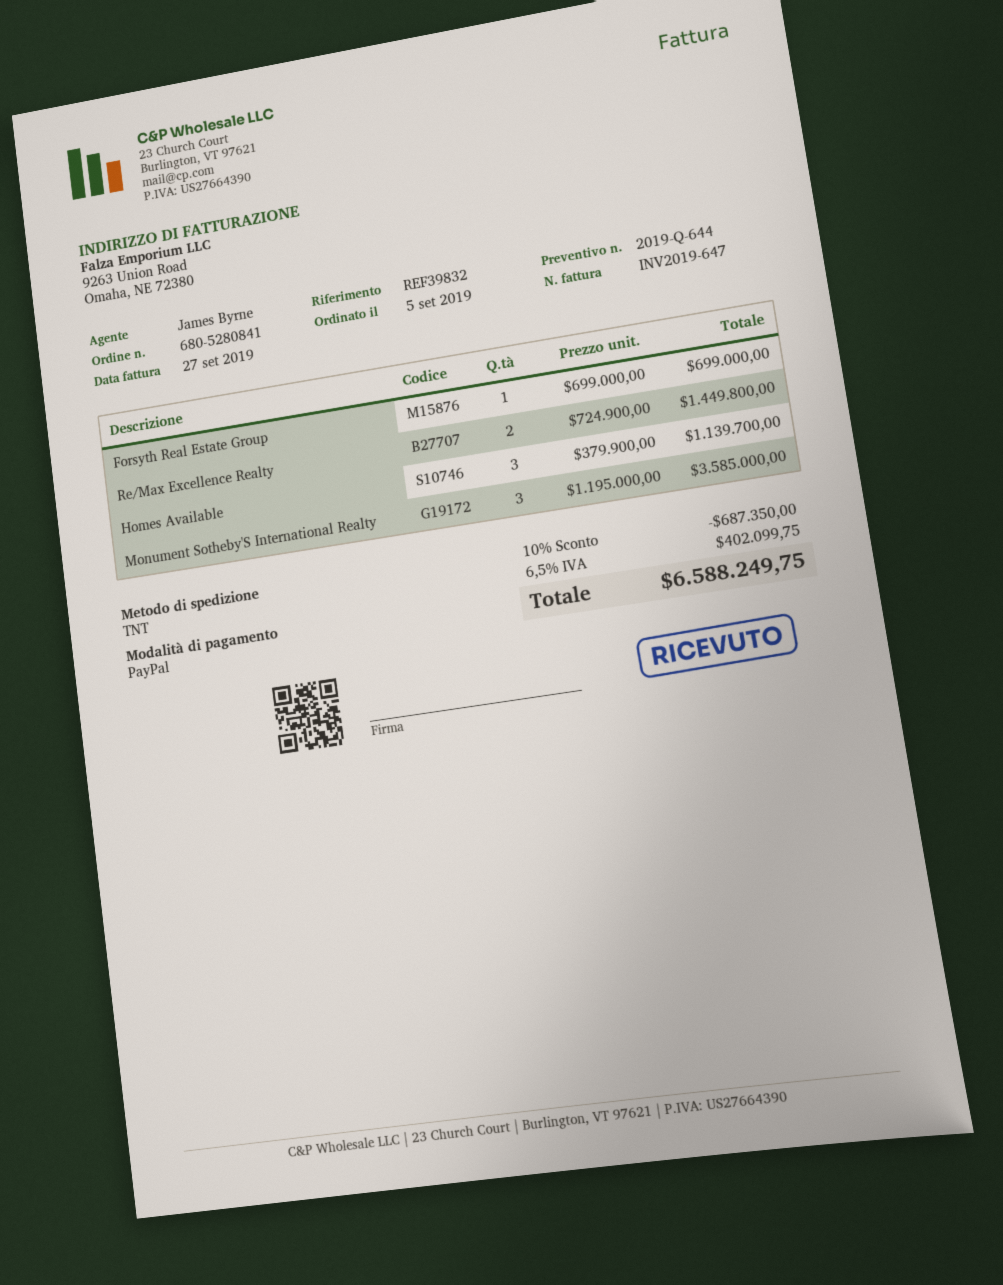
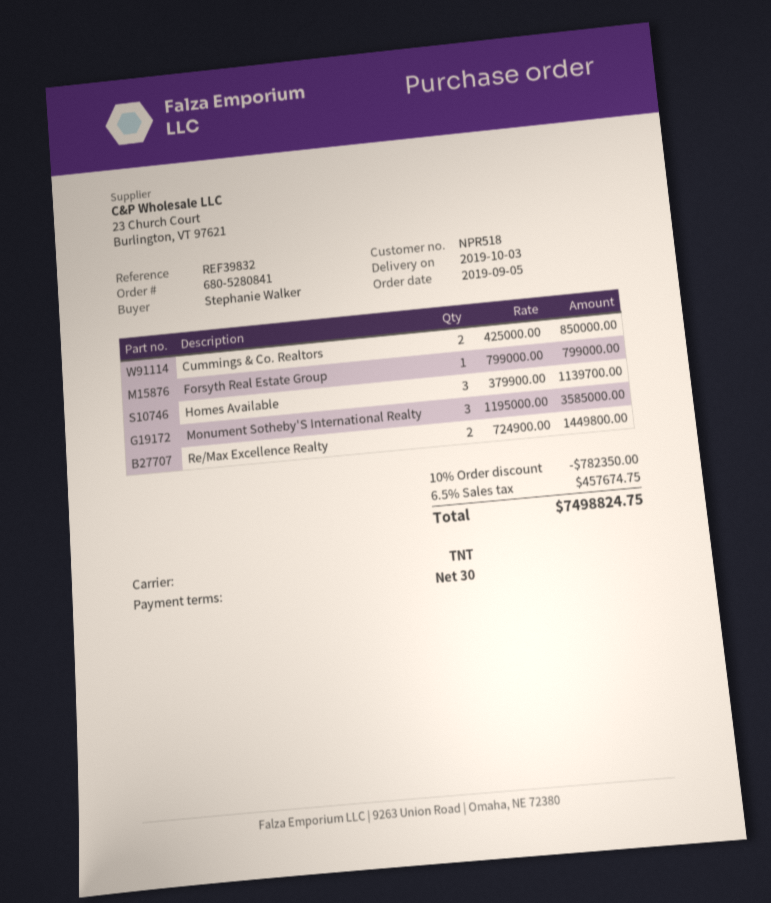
Forsyth Real Estate Group: 1 x 699000.00 = 699000.00 -> 1 x 799000.00 = 799000.00
Cummings & Co. Realtors: none -> 2 x 425000.00 = 850000.00
discount: 10% = 687350.00 -> 10% = 782350.00
tax: 6.5% = 402099.75 -> 6.5% = 457674.75
total: 6588249.75 -> 7498824.75

